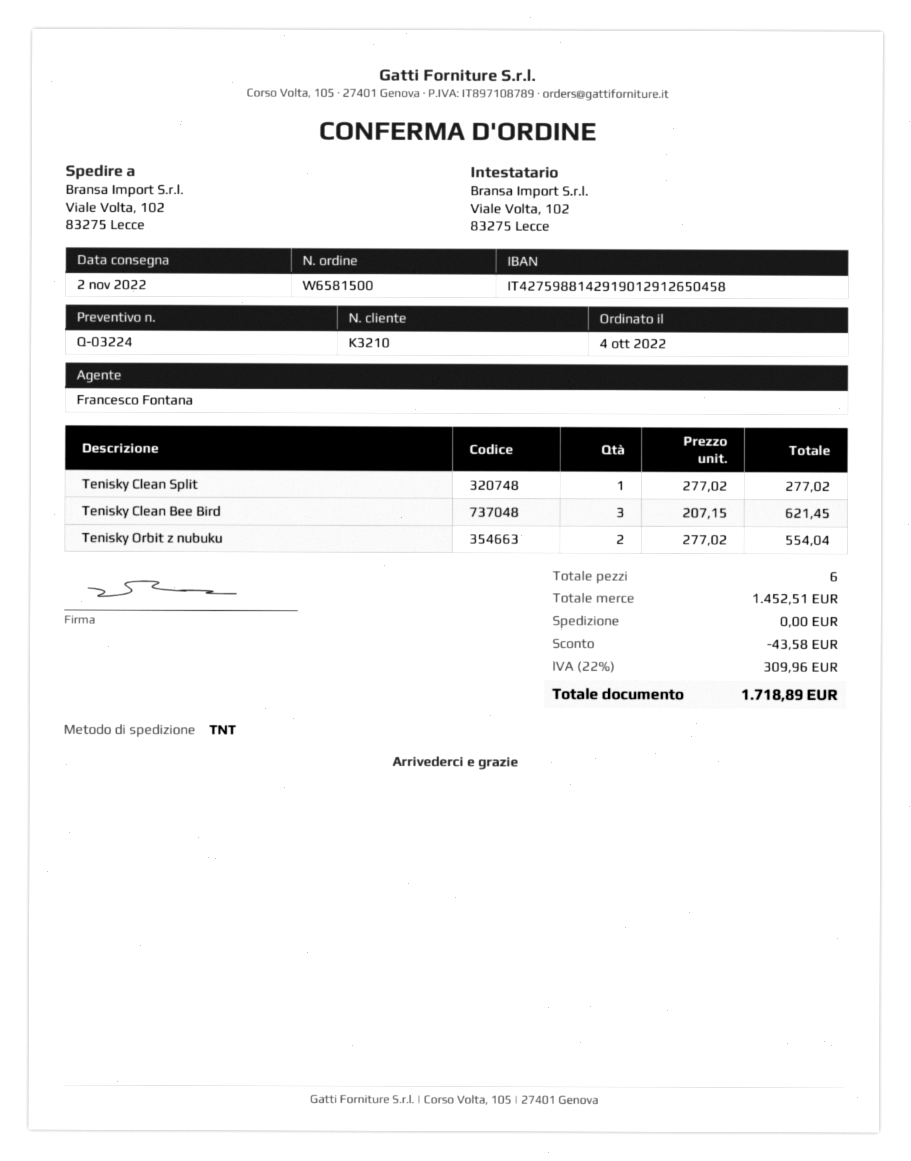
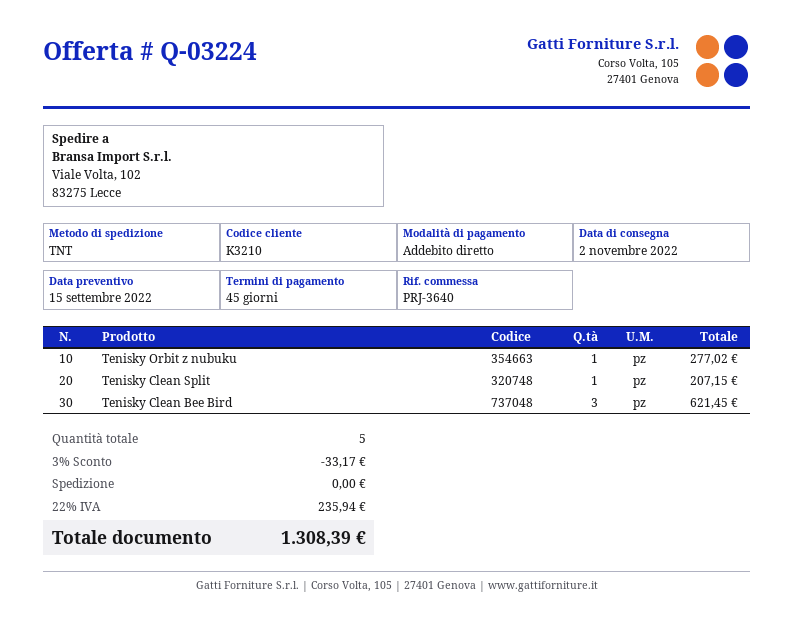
Tenisky Clean Split: 1 for 277.02 -> 1 for 207.15
Tenisky Orbit z nubuku: 2 for 554.04 -> 1 for 277.02
total quantity: 6 -> 5
discount: 43.58 -> 33.17
tax: 22% = 309.96 -> 22% = 235.94
total: 1718.89 -> 1308.39

